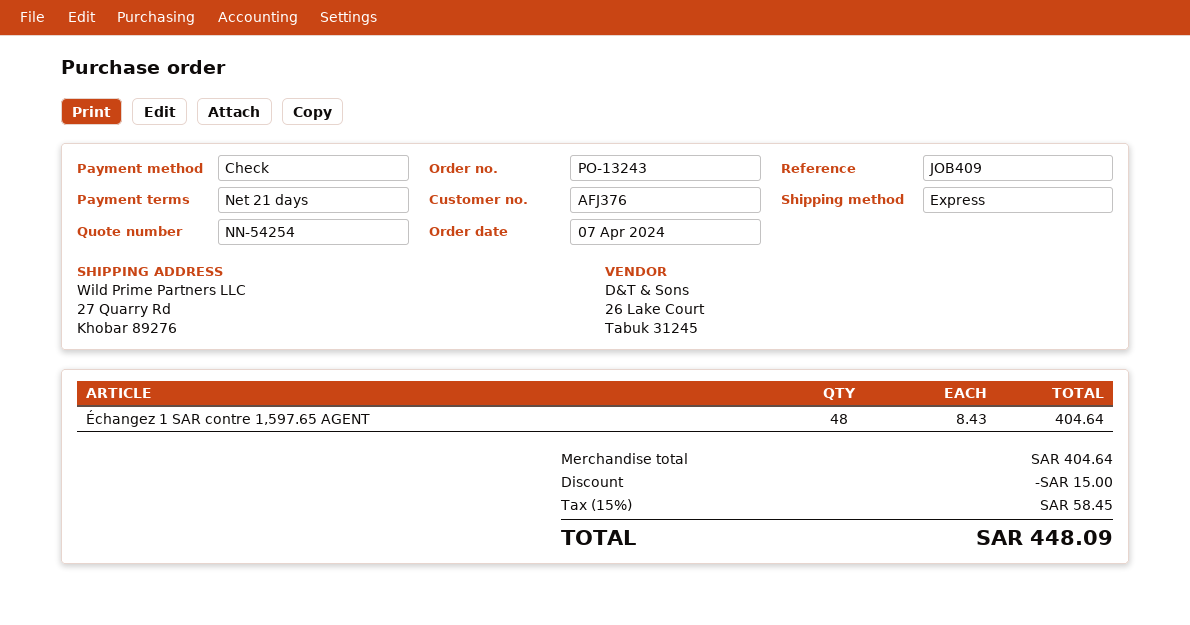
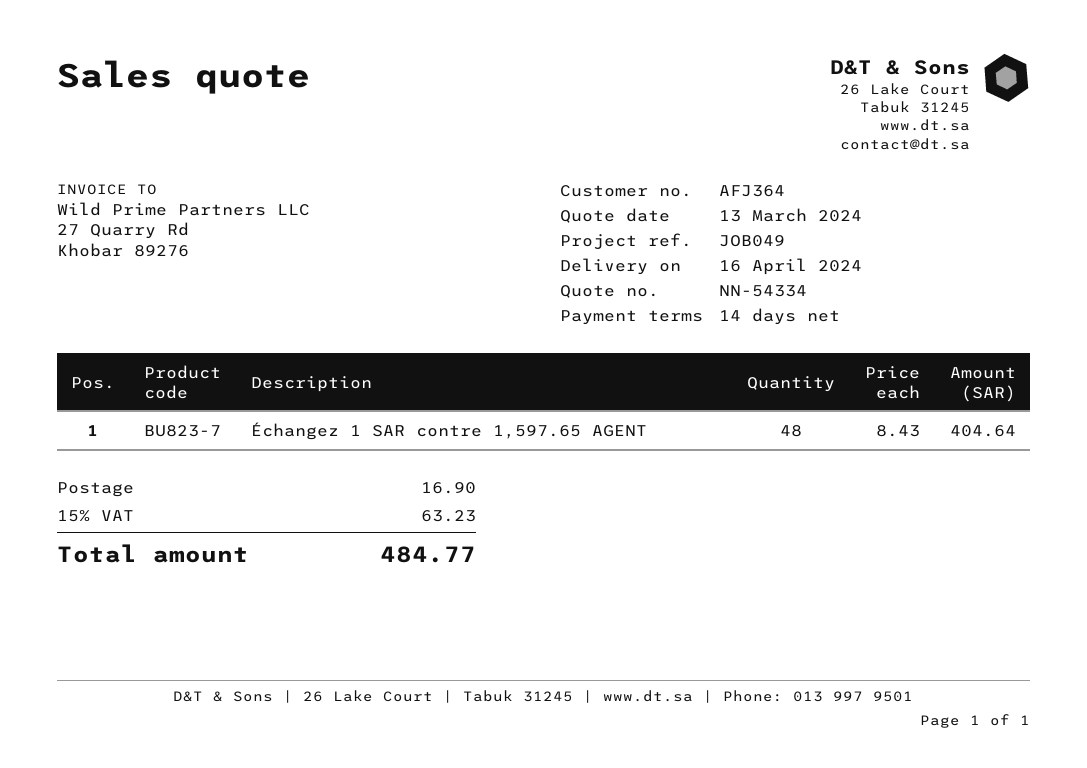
quote number: NN-54254 -> NN-54334
payment terms: 21 days -> 14 days
customer number: AFJ376 -> AFJ364
reference: JOB409 -> JOB049
discount: 15.00 -> none
shipping: none -> 16.90
tax: 15% = 58.45 -> 15% = 63.23
total: 448.09 -> 484.77

